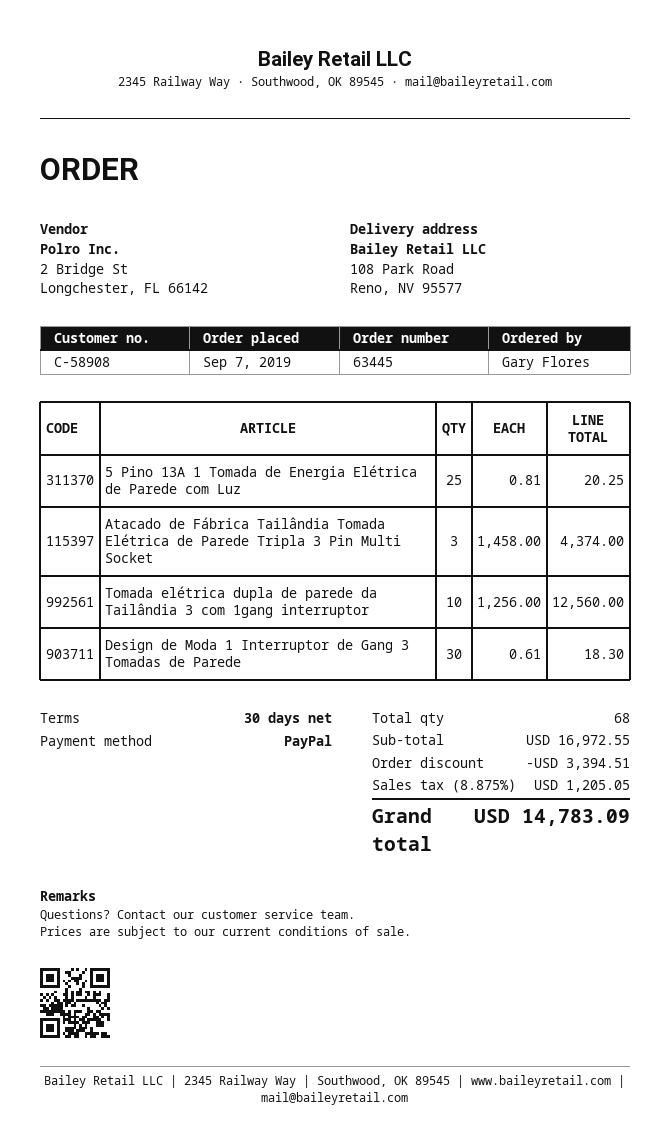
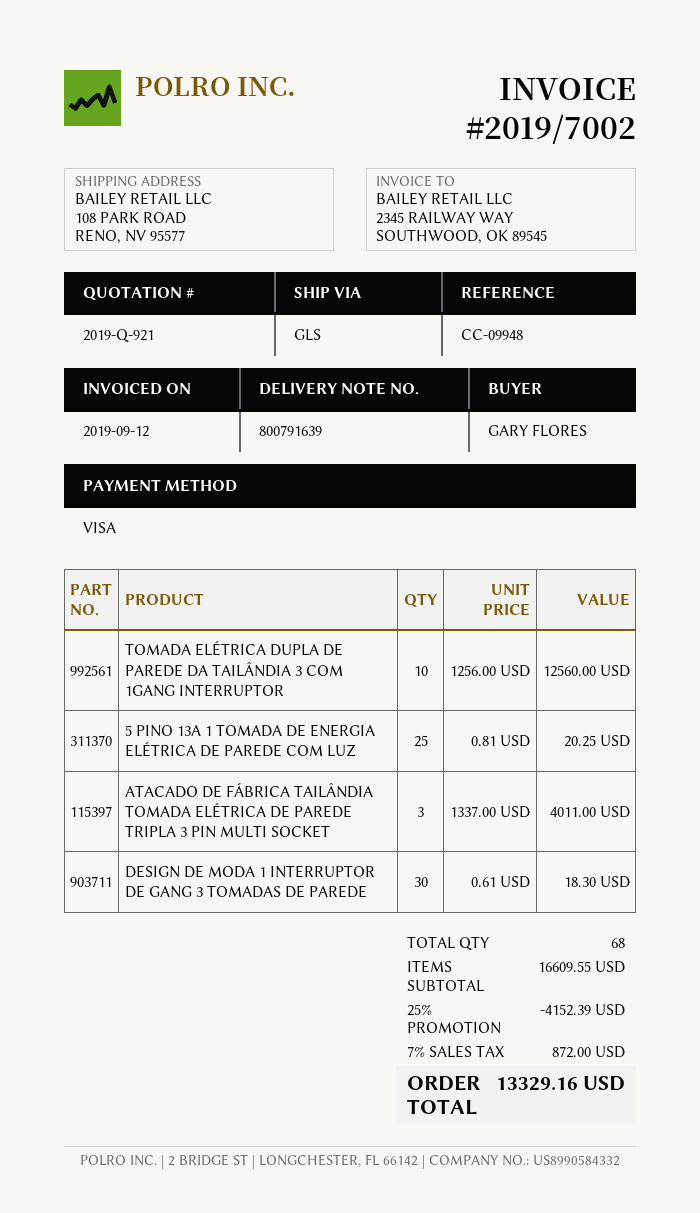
payment method: PayPal -> Visa
Atacado de Fábrica Tailândia Tomada Elétrica de Parede Tripla 3 Pin Multi Socket: 3 x 1458.00 = 4374.00 -> 3 x 1337.00 = 4011.00
subtotal: 16972.55 -> 16609.55
discount: 3394.51 -> 4152.39
tax: 8.875% = 1205.05 -> 7% = 872.00
total: 14783.09 -> 13329.16

